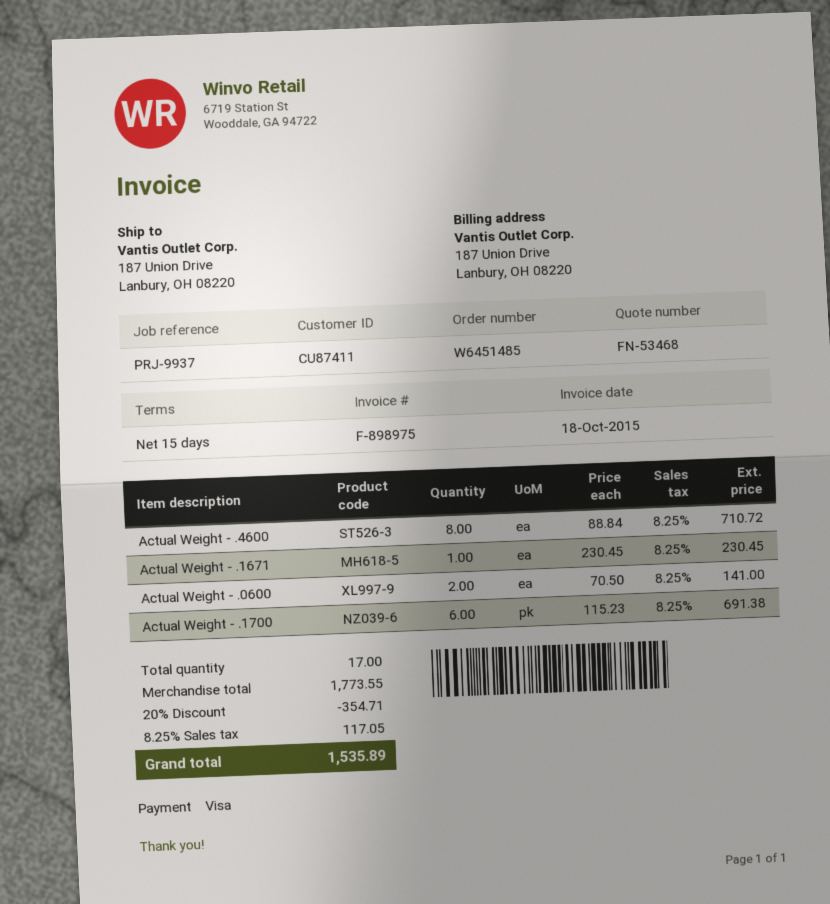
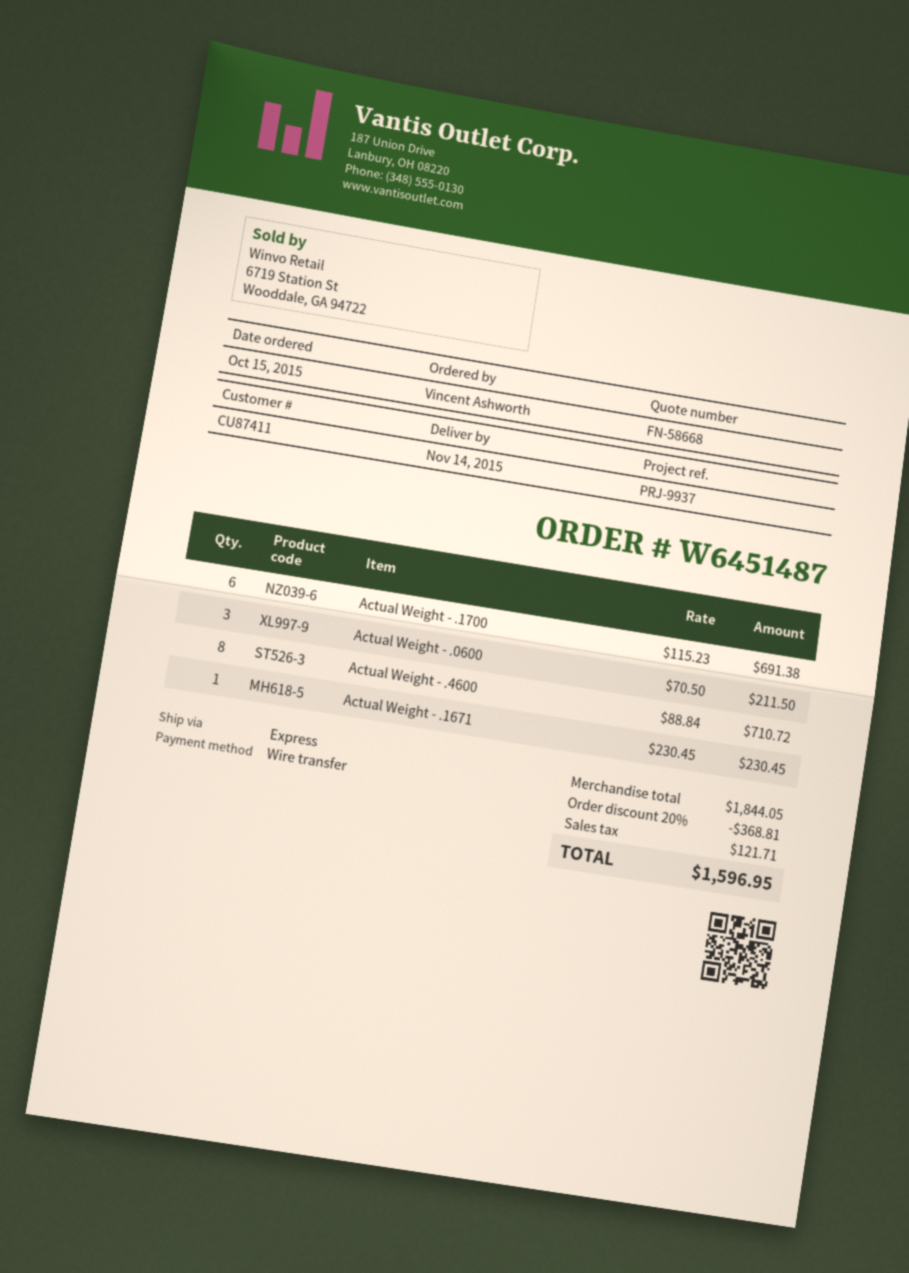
quote number: FN-53468 -> FN-58668
order number: W6451485 -> W6451487
payment method: Visa -> bank transfer
Actual Weight - .0600: 2 x 70.50 = 141.00 -> 3 x 70.50 = 211.50
subtotal: 1773.55 -> 1844.05
discount: 20% = 354.71 -> 20% = 368.81
tax: 117.05 -> 121.71
total: 1535.89 -> 1596.95

